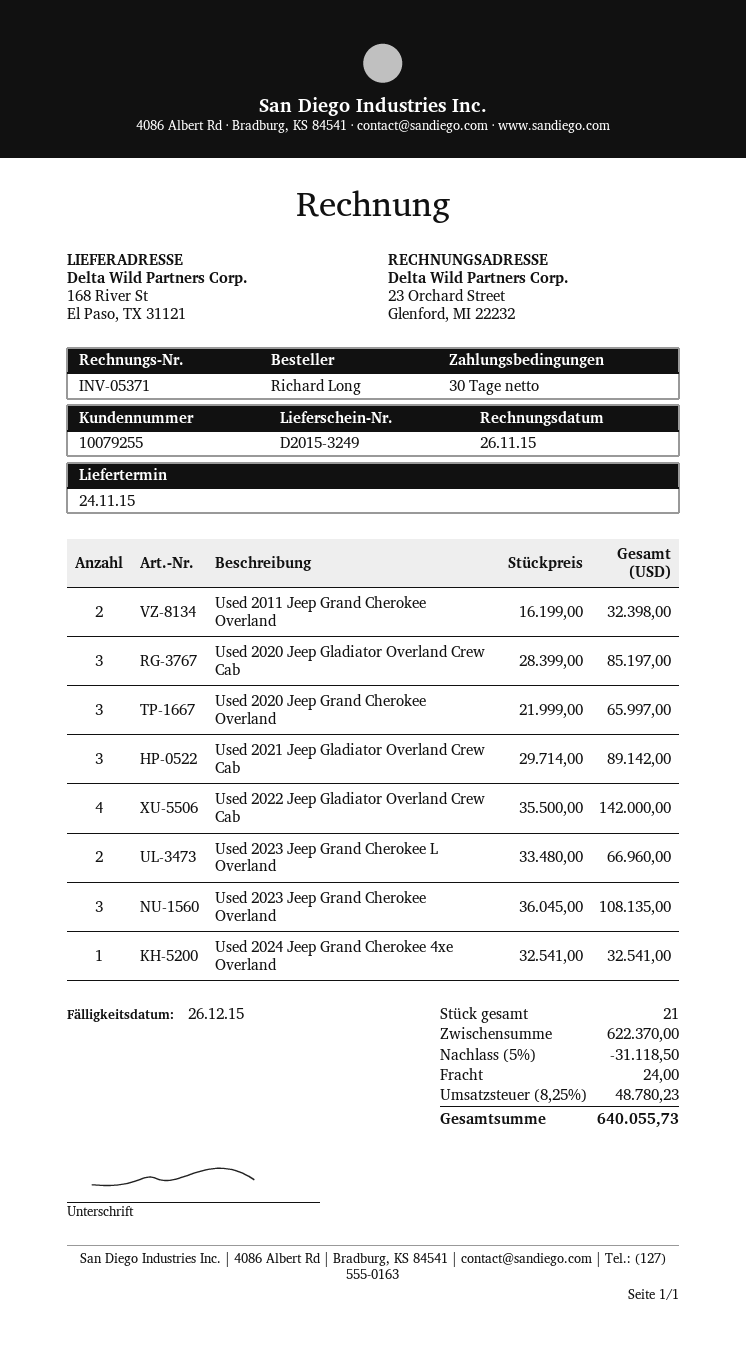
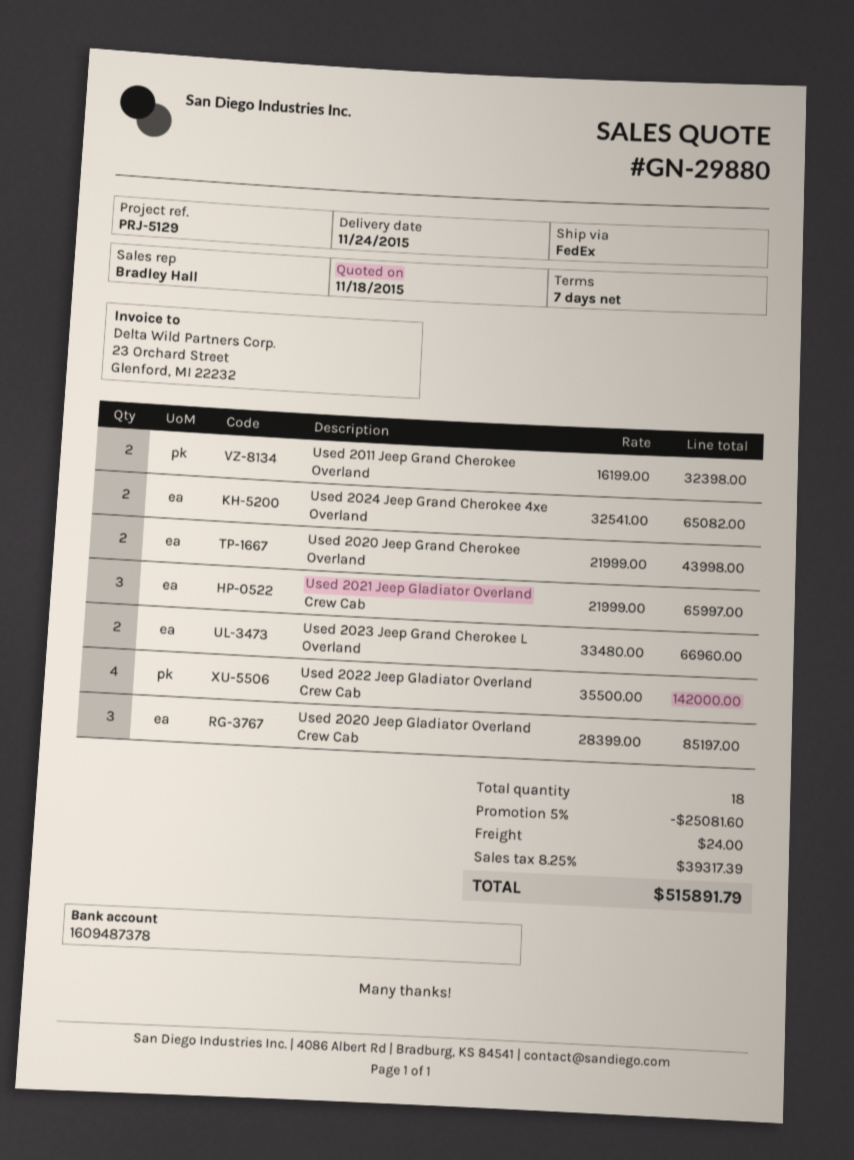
payment terms: 30 days -> 7 days
Used 2020 Jeep Grand Cherokee Overland: 3 x 21999.00 = 65997.00 -> 2 x 21999.00 = 43998.00
Used 2021 Jeep Gladiator Overland Crew Cab: 3 x 29714.00 = 89142.00 -> 3 x 21999.00 = 65997.00
Used 2023 Jeep Grand Cherokee Overland: 3 x 36045.00 = 108135.00 -> none
Used 2024 Jeep Grand Cherokee 4xe Overland: 1 x 32541.00 = 32541.00 -> 2 x 32541.00 = 65082.00
total quantity: 21 -> 18
discount: 5% = 31118.50 -> 5% = 25081.60
tax: 8.25% = 48780.23 -> 8.25% = 39317.39
total: 640055.73 -> 515891.79

